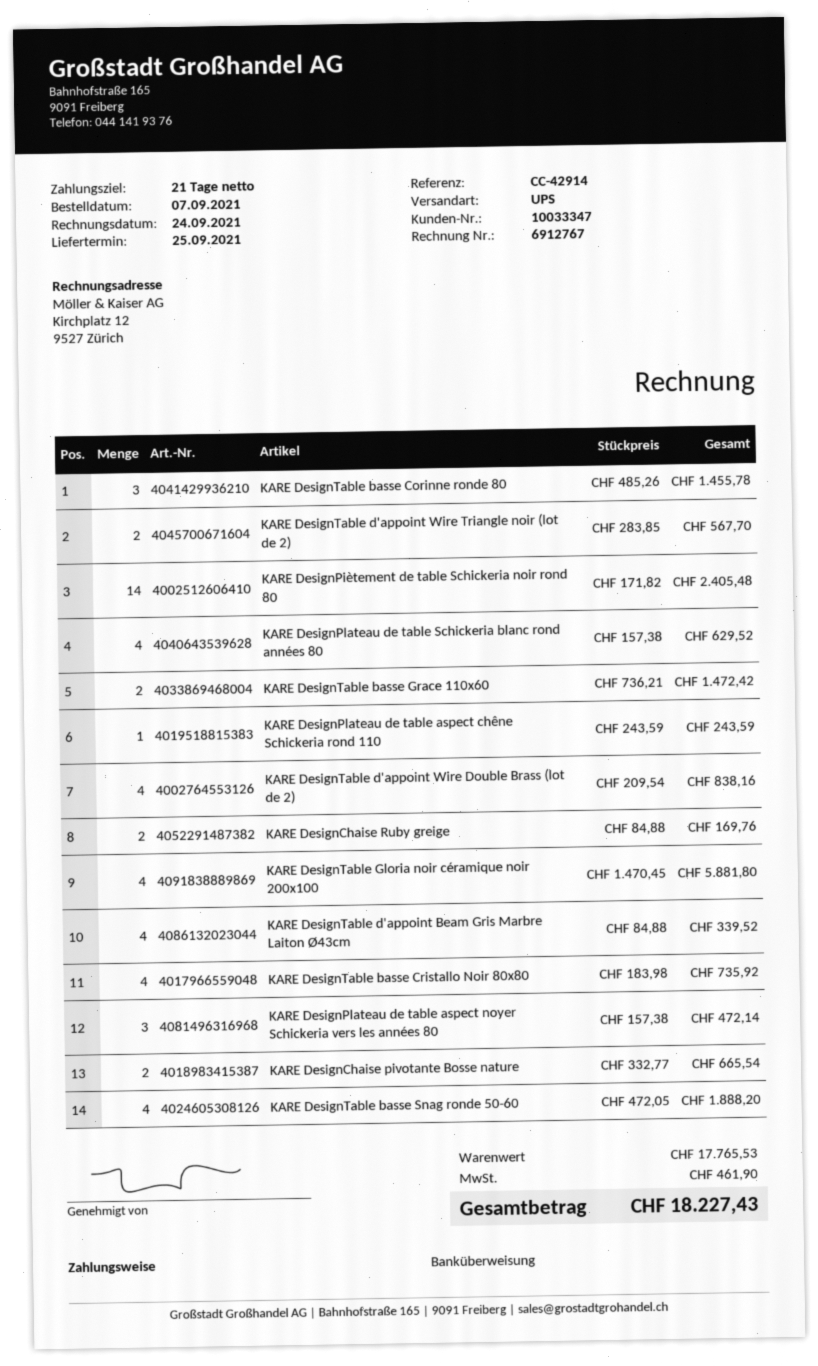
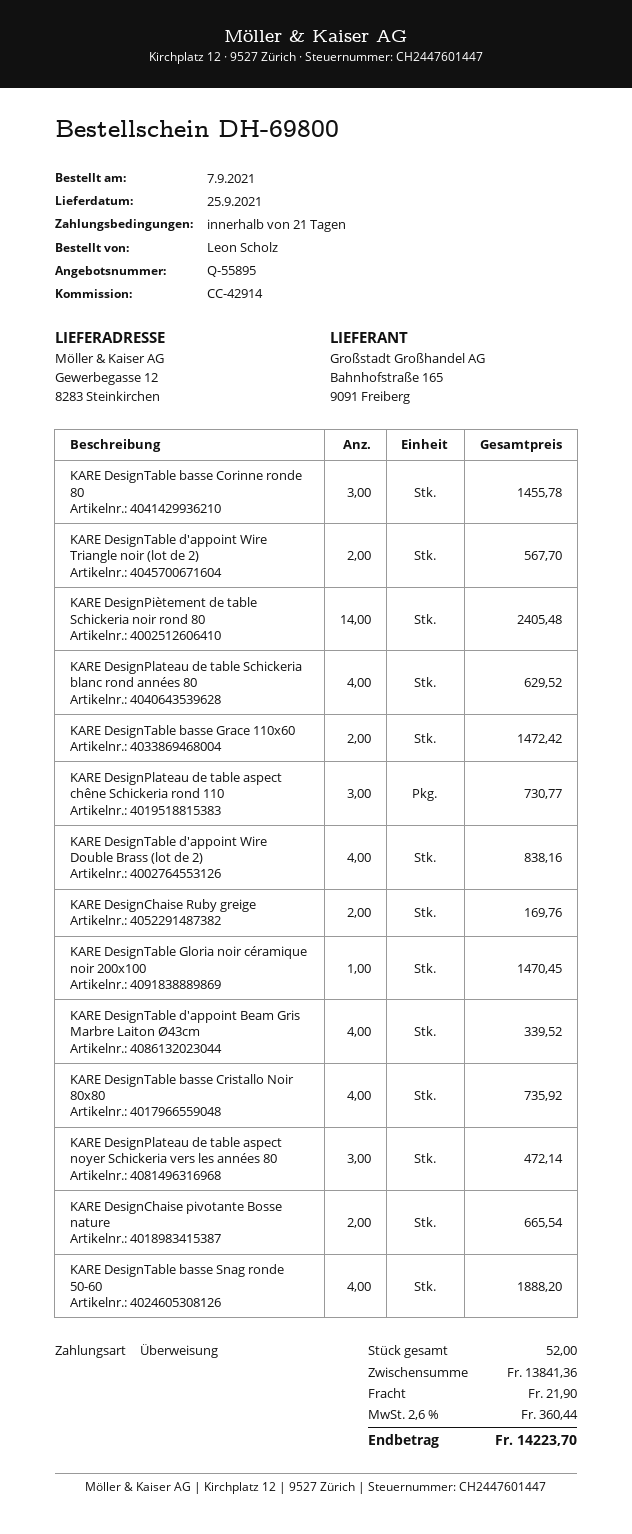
KARE DesignPlateau de table aspect chêne Schickeria rond 110: 1 for 243.59 -> 3 for 730.77
KARE DesignTable Gloria noir céramique noir 200x100: 4 for 5881.80 -> 1 for 1470.45
subtotal: 17765.53 -> 13841.36
shipping: none -> 21.90
tax: 461.90 -> 360.44
total: 18227.43 -> 14223.70

